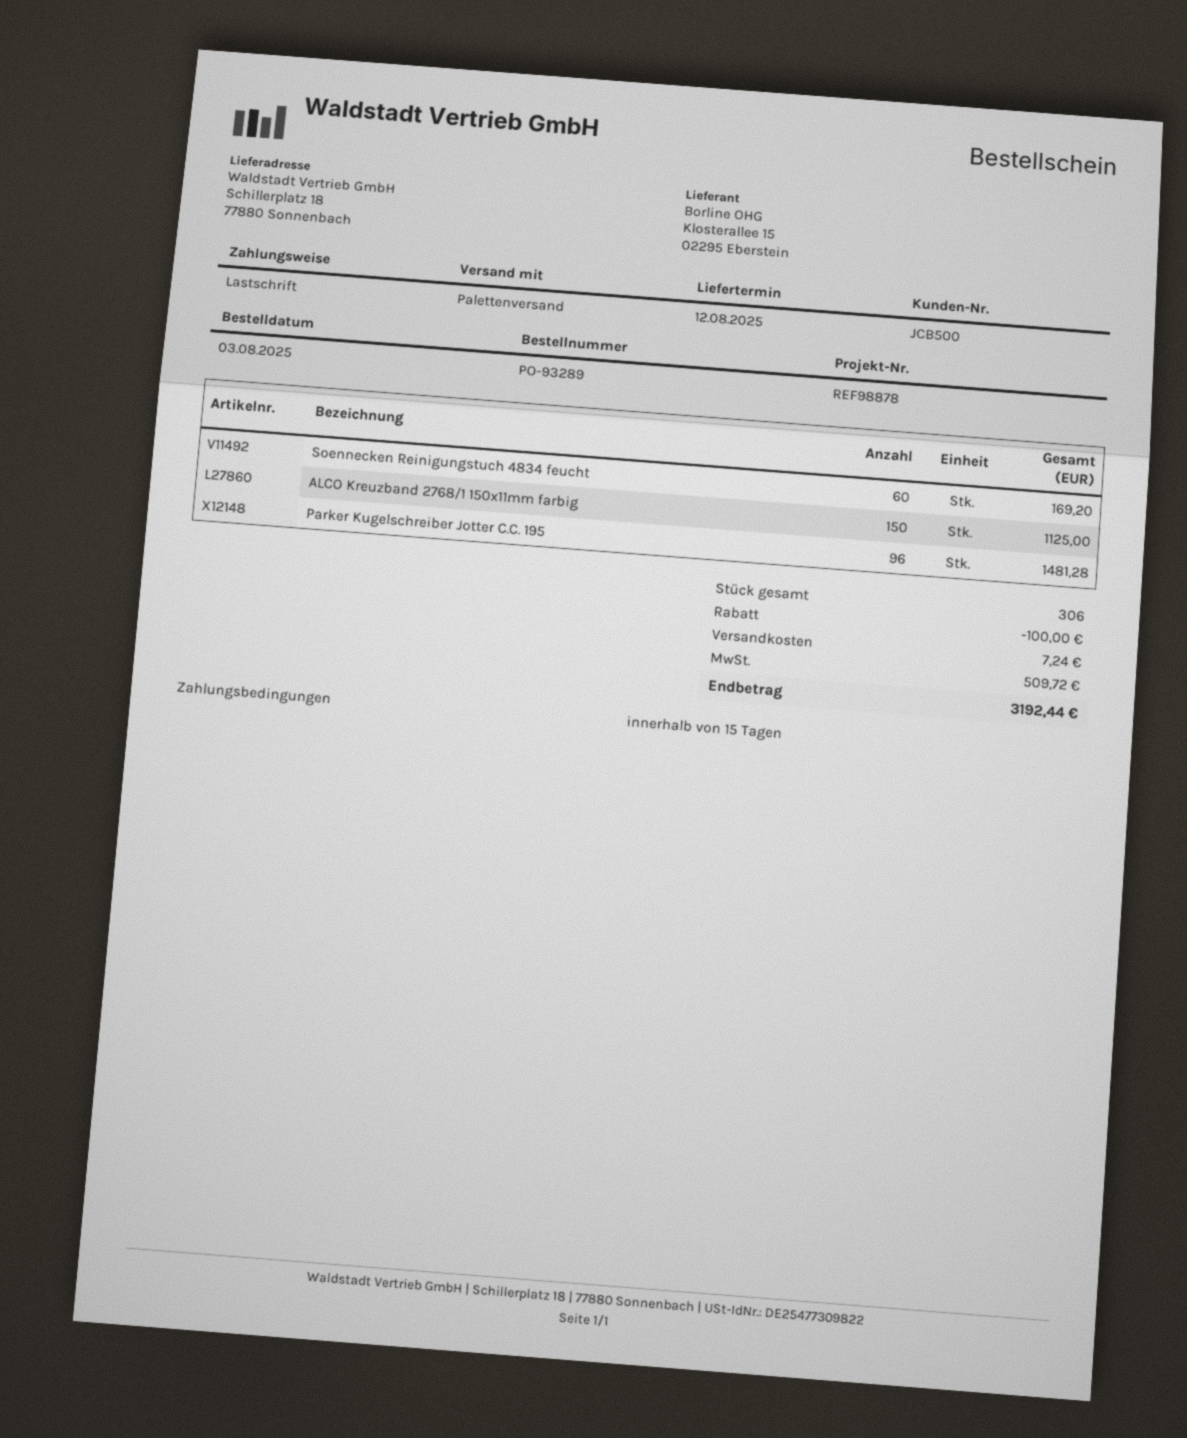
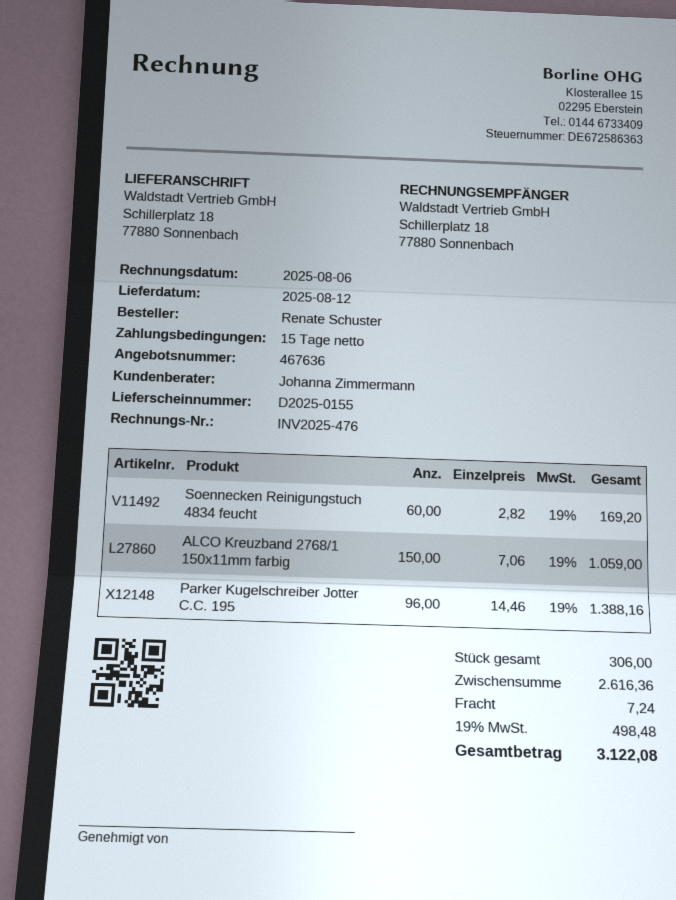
ALCO Kreuzband 2768/1 150x11mm farbig: 150 for 1125.00 -> 150 for 1059.00
Parker Kugelschreiber Jotter C.C. 195: 96 for 1481.28 -> 96 for 1388.16
discount: 100.00 -> none
tax: 509.72 -> 498.48
total: 3192.44 -> 3122.08

